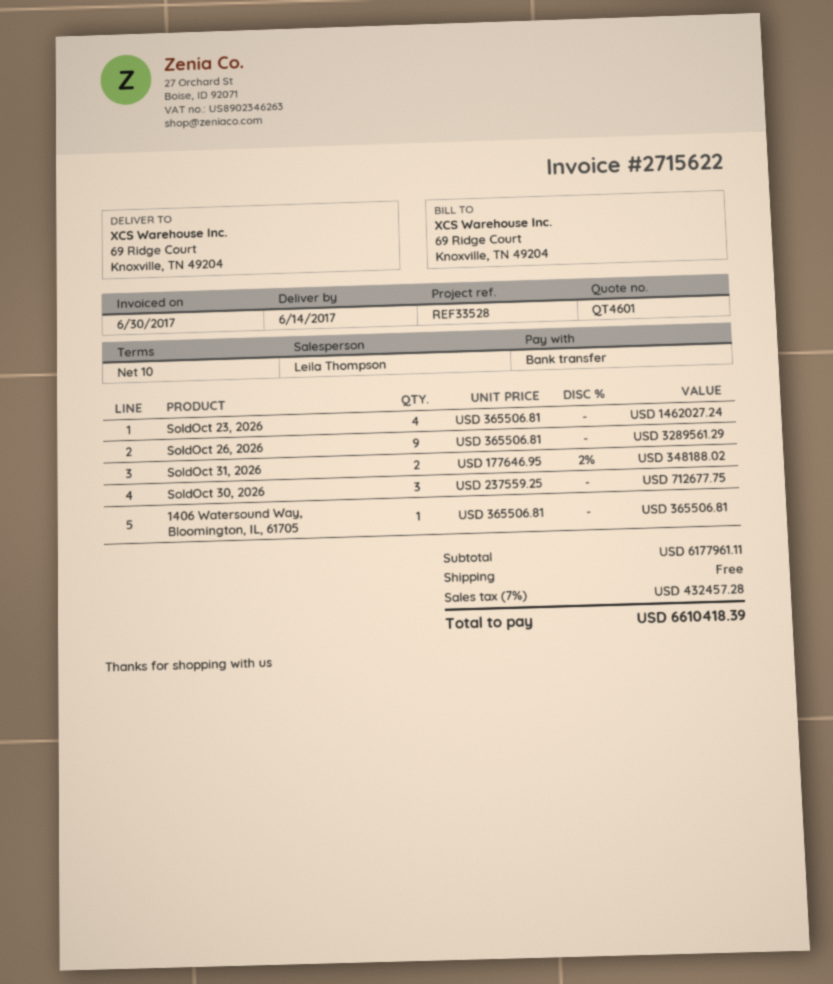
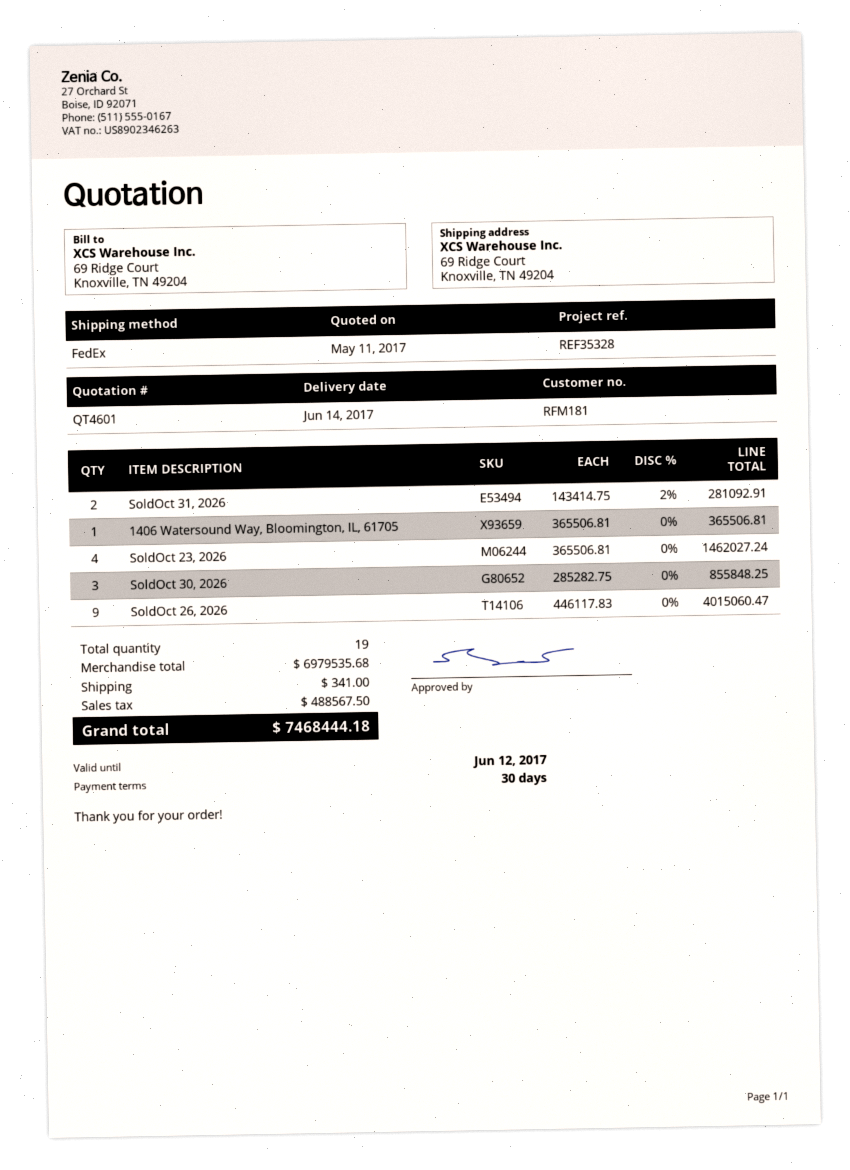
payment terms: 10 days -> 30 days
reference: REF33528 -> REF35328
SoldOct 26, 2026: 9 x 365506.81 = 3289561.29 -> 9 x 446117.83 = 4015060.47
SoldOct 31, 2026: 2 x 177646.95 - 2% = 348188.02 -> 2 x 143414.75 - 2% = 281092.91
SoldOct 30, 2026: 3 x 237559.25 = 712677.75 -> 3 x 285282.75 = 855848.25
subtotal: 6177961.11 -> 6979535.68
shipping: 0.00 -> 341.00
tax: 432457.28 -> 488567.50
total: 6610418.39 -> 7468444.18

